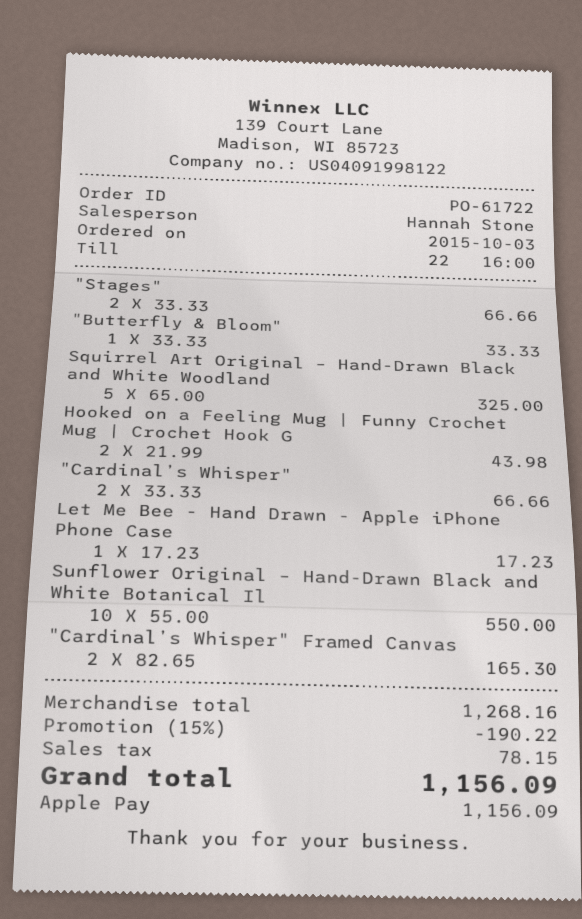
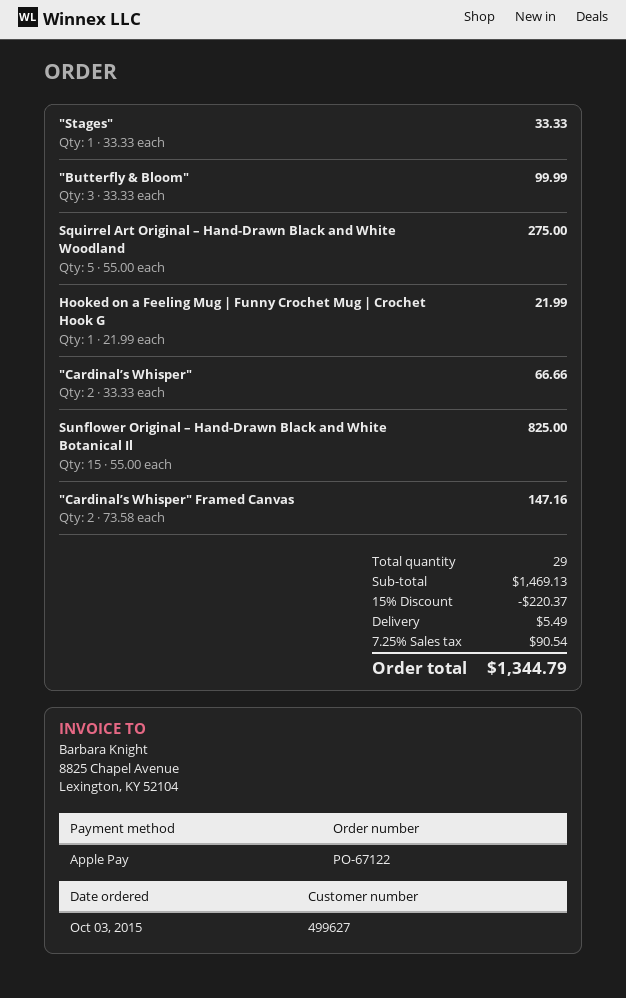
order number: PO-61722 -> PO-67122
"Stages": 2 x 33.33 = 66.66 -> 1 x 33.33 = 33.33
"Butterfly & Bloom": 1 x 33.33 = 33.33 -> 3 x 33.33 = 99.99
Squirrel Art Original – Hand-Drawn Black and White Woodland: 5 x 65.00 = 325.00 -> 5 x 55.00 = 275.00
Hooked on a Feeling Mug | Funny Crochet Mug | Crochet Hook G: 2 x 21.99 = 43.98 -> 1 x 21.99 = 21.99
Let Me Bee - Hand Drawn - Apple iPhone Phone Case: 1 x 17.23 = 17.23 -> none
Sunflower Original – Hand-Drawn Black and White Botanical Il: 10 x 55.00 = 550.00 -> 15 x 55.00 = 825.00
"Cardinal’s Whisper" Framed Canvas: 2 x 82.65 = 165.30 -> 2 x 73.58 = 147.16
subtotal: 1268.16 -> 1469.13
discount: 15% = 190.22 -> 15% = 220.37
shipping: none -> 5.49
tax: 78.15 -> 90.54
total: 1156.09 -> 1344.79

